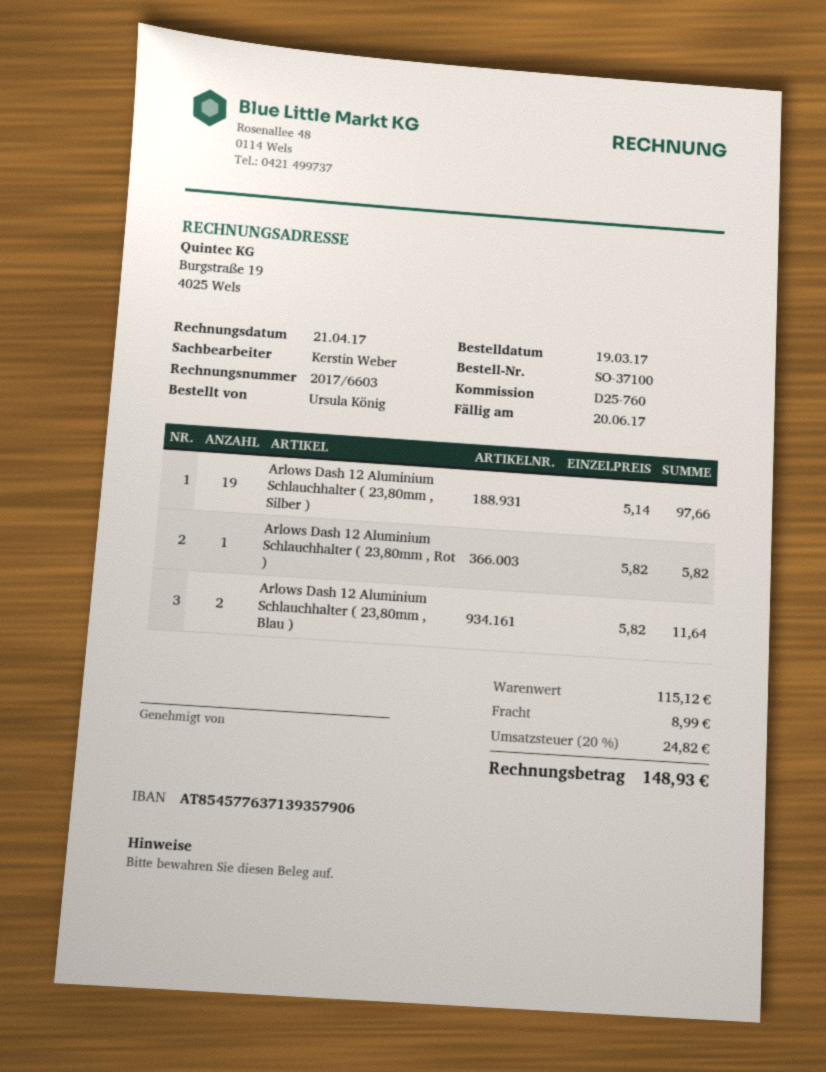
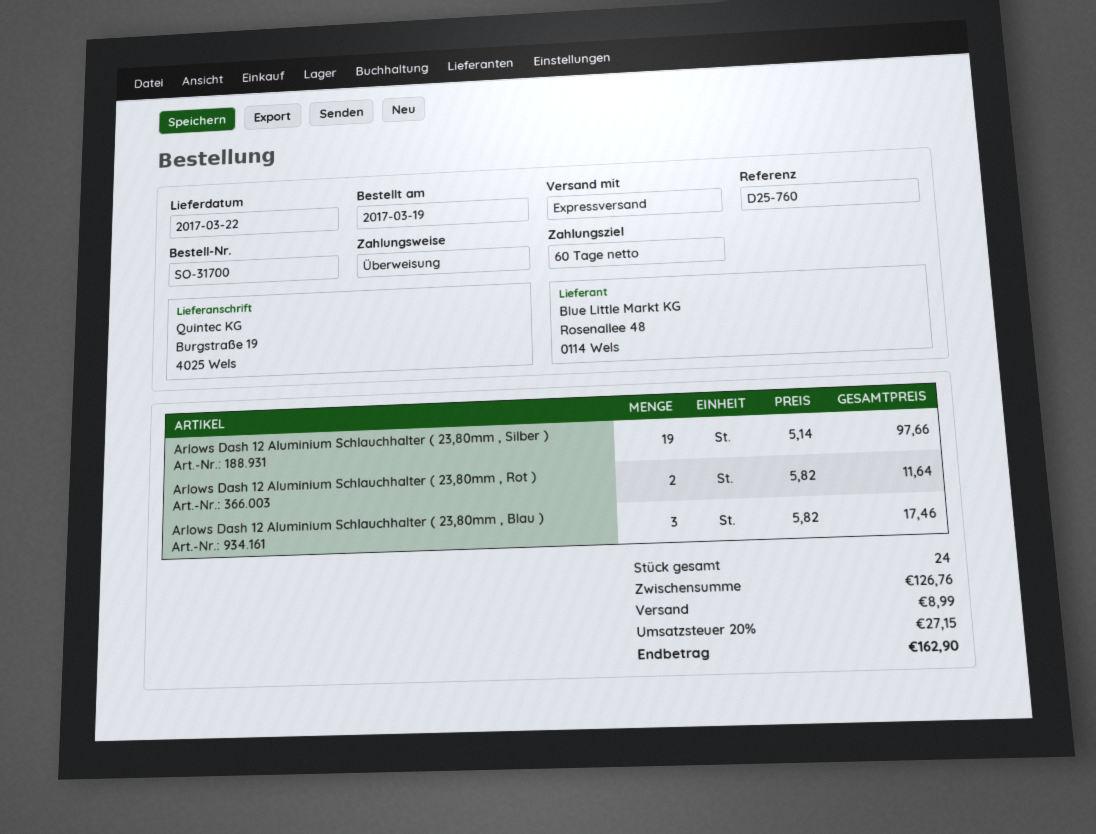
order number: SO-37100 -> SO-31700
Arlows Dash 12 Aluminium Schlauchhalter ( 23,80mm , Rot ): 1 x 5.82 = 5.82 -> 2 x 5.82 = 11.64
Arlows Dash 12 Aluminium Schlauchhalter ( 23,80mm , Blau ): 2 x 5.82 = 11.64 -> 3 x 5.82 = 17.46
subtotal: 115.12 -> 126.76
tax: 20% = 24.82 -> 20% = 27.15
total: 148.93 -> 162.90

